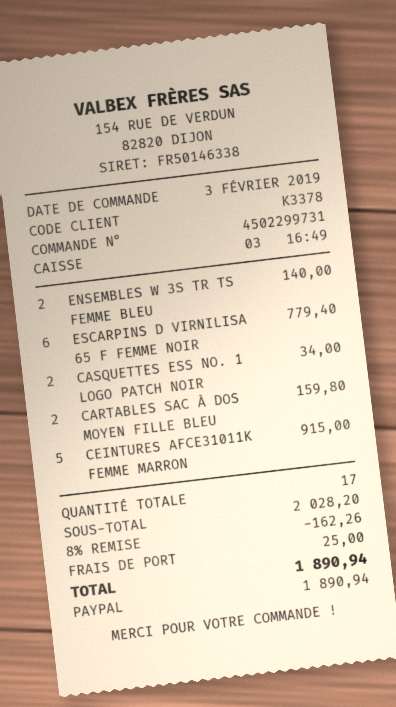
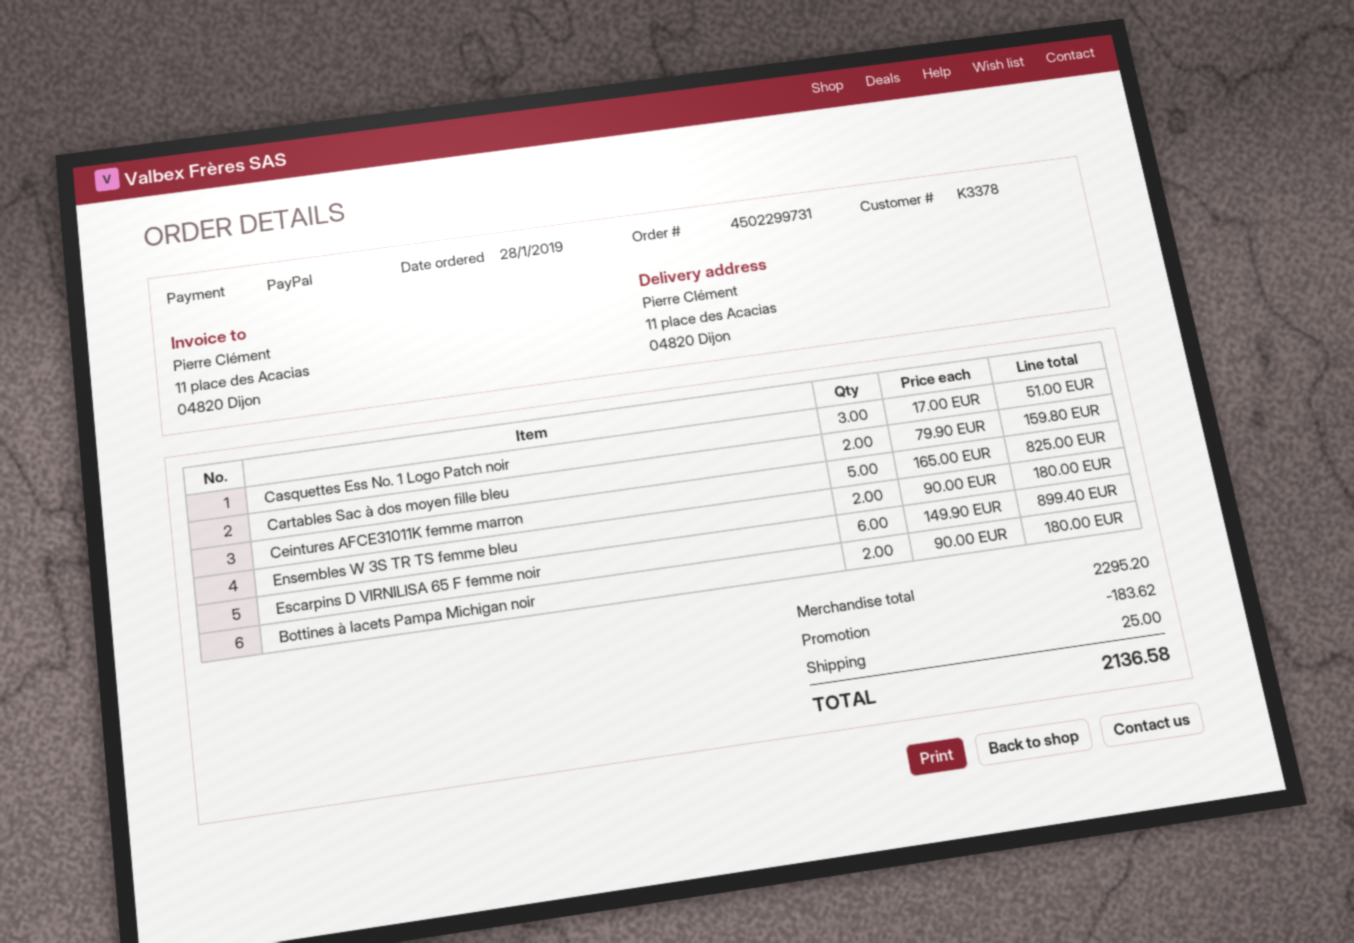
order date: 2019-02-03 -> 2019-01-28
ENSEMBLES W 3S TR TS FEMME BLEU: 2 for 140.00 -> 2 for 180.00
ESCARPINS D VIRNILISA 65 F FEMME NOIR: 6 for 779.40 -> 6 for 899.40
CASQUETTES ESS NO. 1 LOGO PATCH NOIR: 2 for 34.00 -> 3 for 51.00
CEINTURES AFCE31011K FEMME MARRON: 5 for 915.00 -> 5 for 825.00
Bottines à lacets Pampa Michigan noir: none -> 2 for 180.00
subtotal: 2028.20 -> 2295.20
discount: 162.26 -> 183.62
total: 1890.94 -> 2136.58

